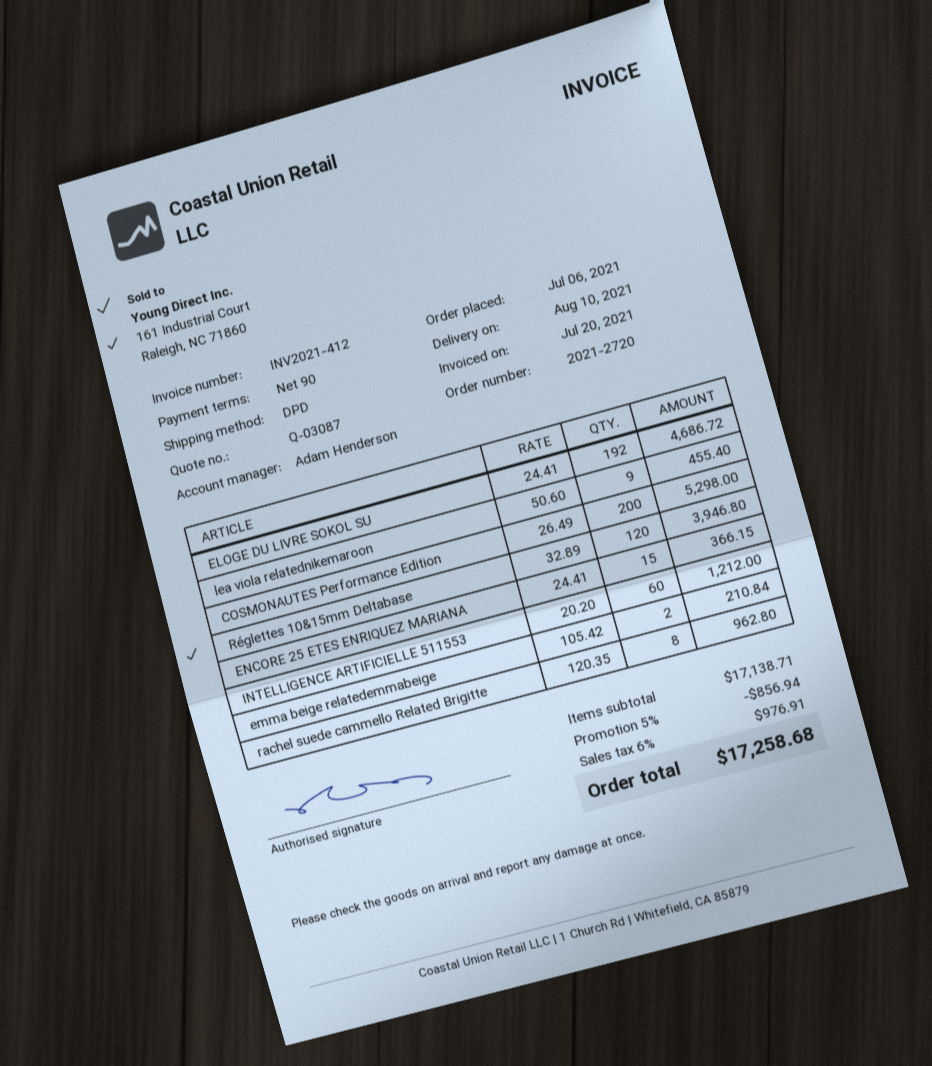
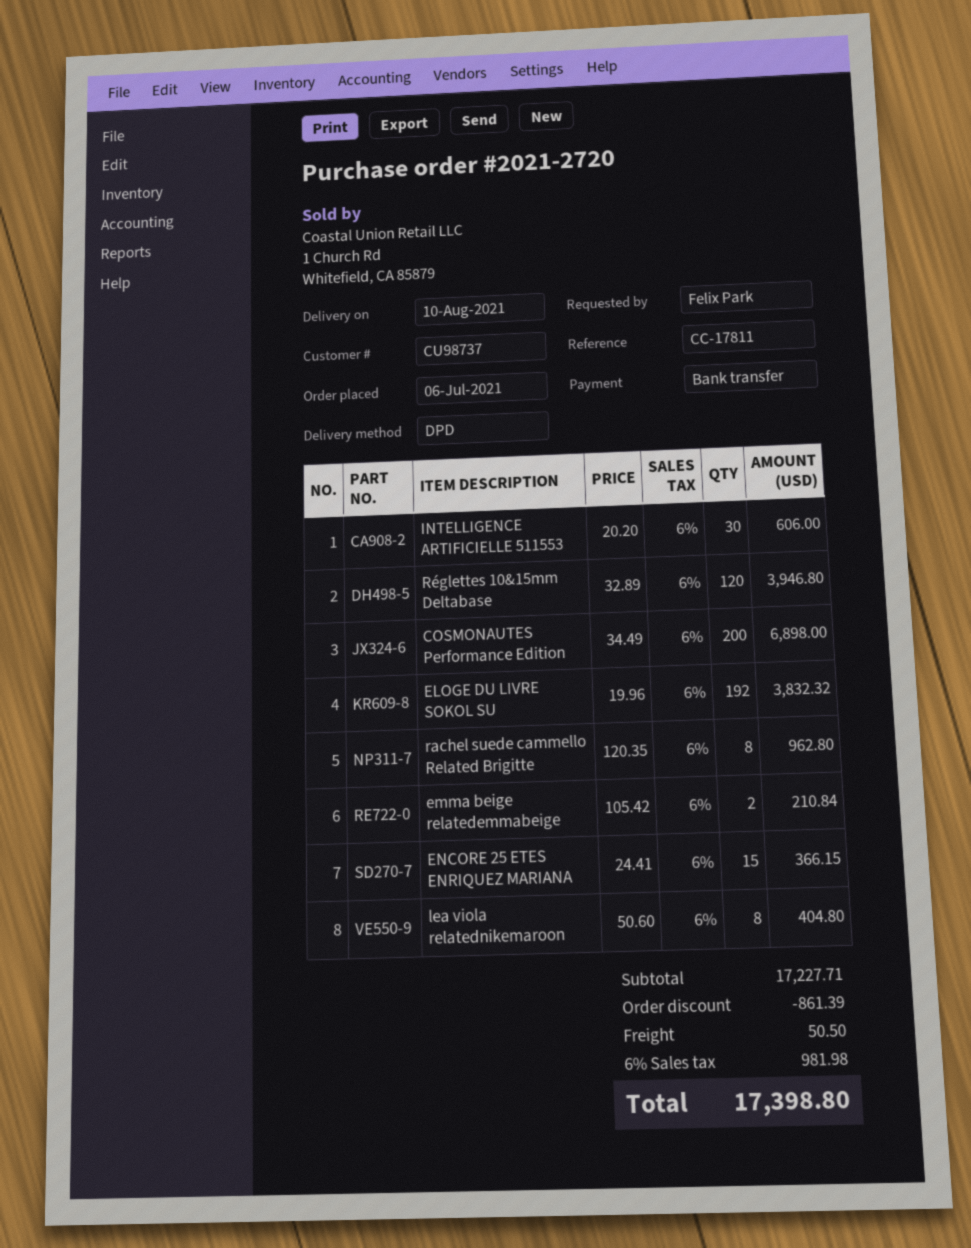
ELOGE DU LIVRE SOKOL SU: 192 x 24.41 = 4686.72 -> 192 x 19.96 = 3832.32
lea viola relatednikemaroon: 9 x 50.60 = 455.40 -> 8 x 50.60 = 404.80
COSMONAUTES Performance Edition: 200 x 26.49 = 5298.00 -> 200 x 34.49 = 6898.00
INTELLIGENCE ARTIFICIELLE 511553: 60 x 20.20 = 1212.00 -> 30 x 20.20 = 606.00
subtotal: 17138.71 -> 17227.71
discount: 856.94 -> 861.39
shipping: none -> 50.50
tax: 6% = 976.91 -> 6% = 981.98
total: 17258.68 -> 17398.80

